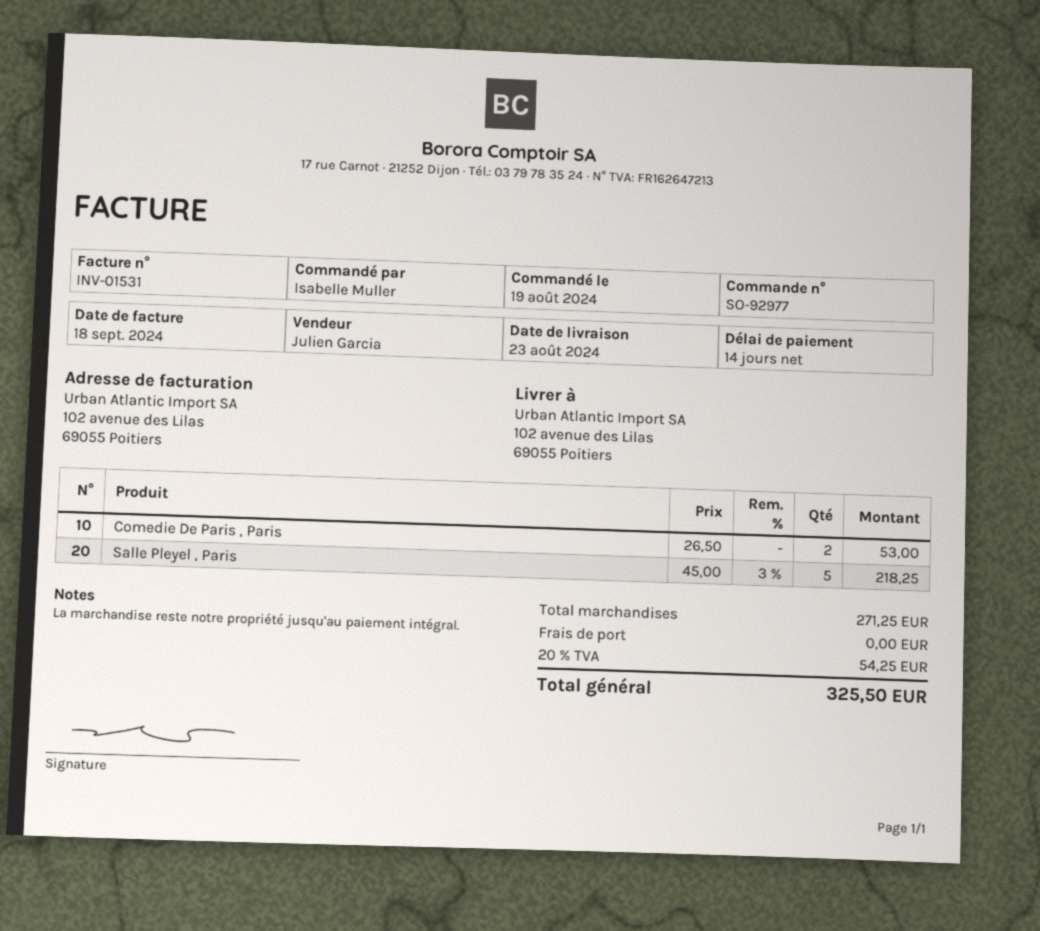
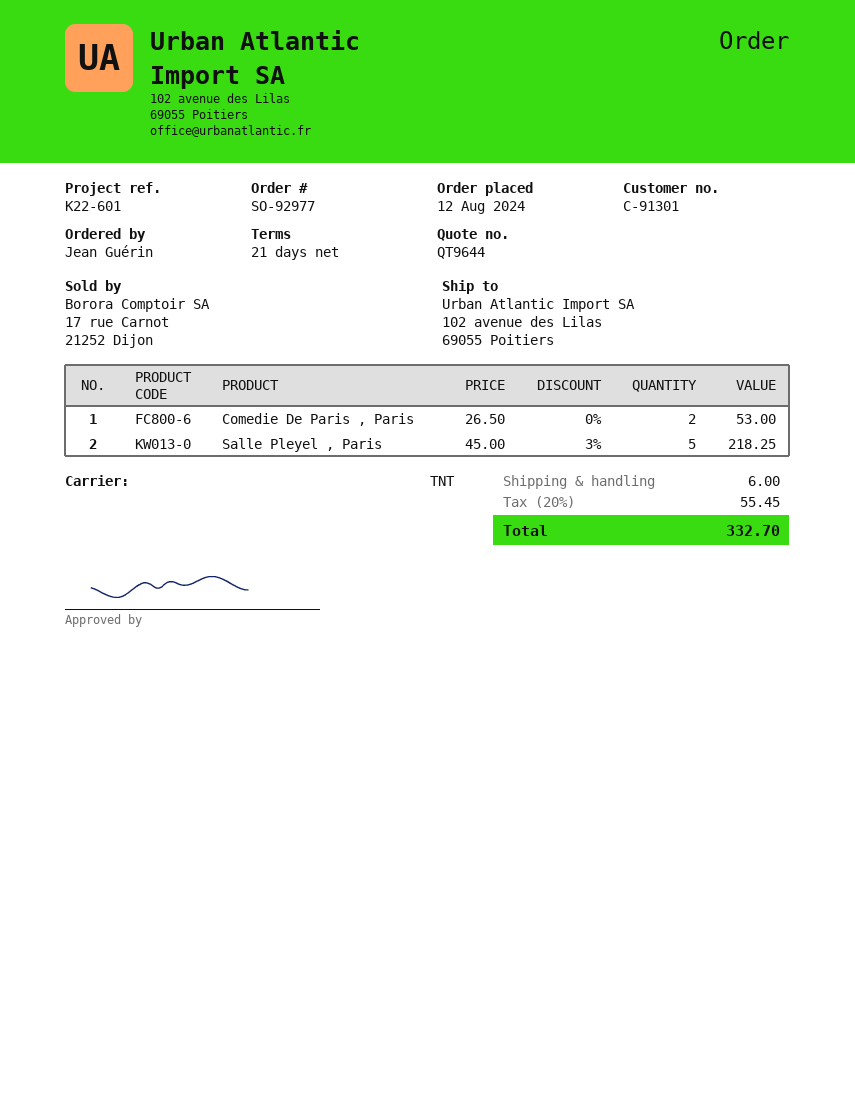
order date: 2024-08-19 -> 2024-08-12
payment terms: 14 days -> 21 days
ordered by: Isabelle Muller -> Jean Guérin
shipping: 0.00 -> 6.00
tax: 20% = 54.25 -> 20% = 55.45
total: 325.50 -> 332.70

